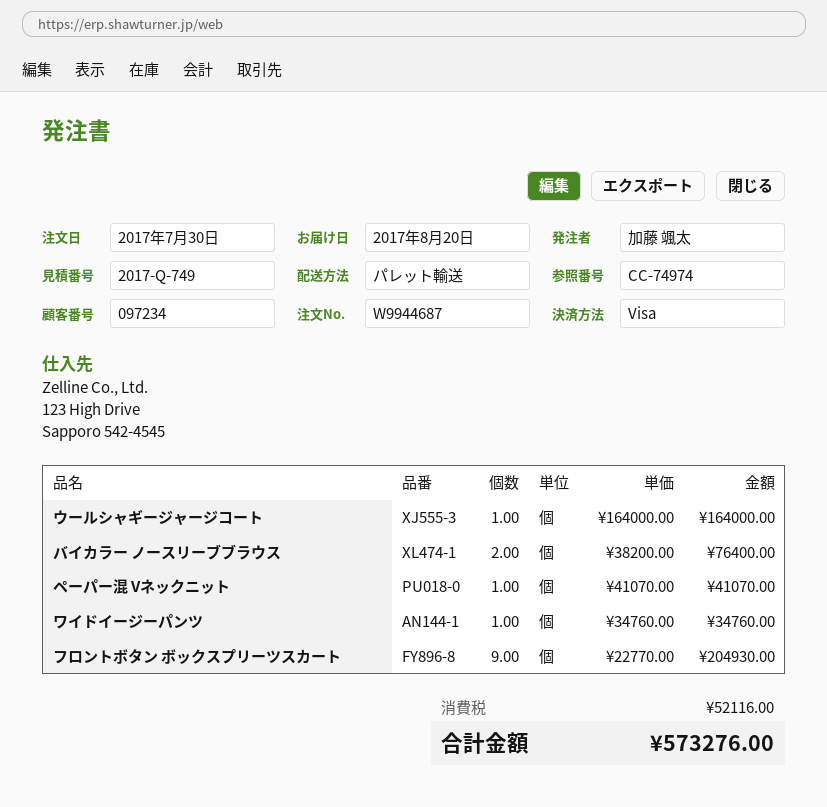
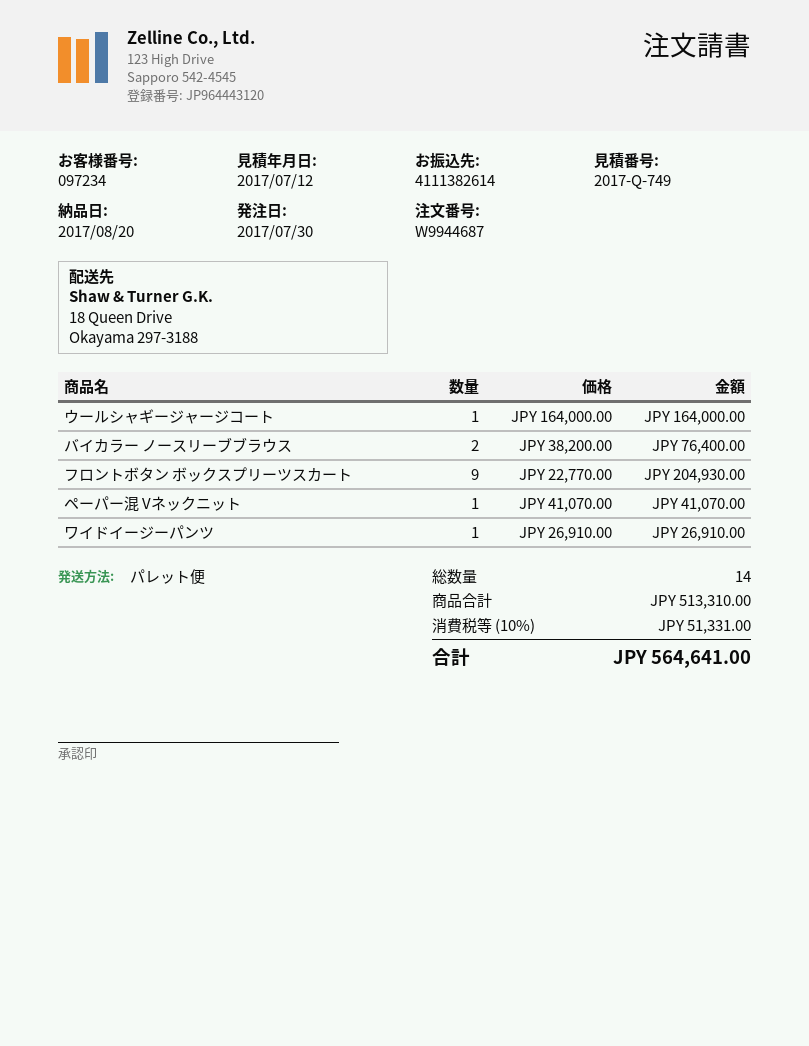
ワイドイージーパンツ: 1 x 34760.00 = 34760.00 -> 1 x 26910.00 = 26910.00
tax: 52116.00 -> 51331.00
total: 573276.00 -> 564641.00

